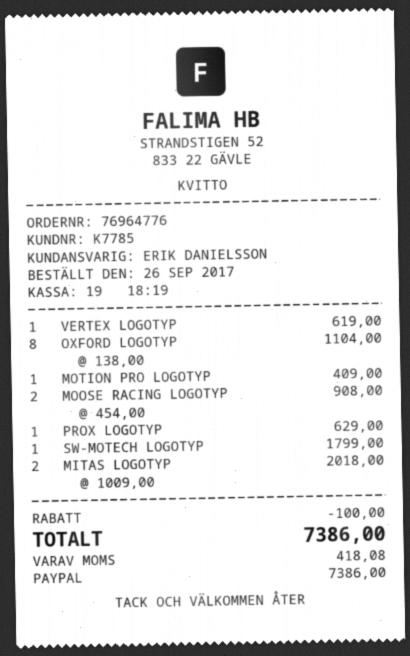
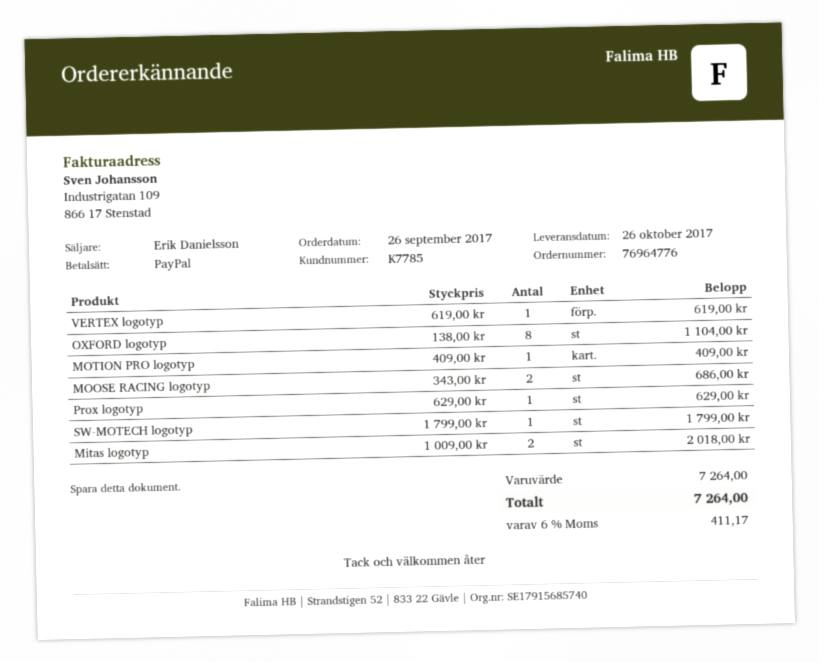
MOOSE RACING LOGOTYP: 2 x 454.00 = 908.00 -> 2 x 343.00 = 686.00
discount: 100.00 -> none
tax: 418.08 -> 411.17
total: 7386.00 -> 7264.00

